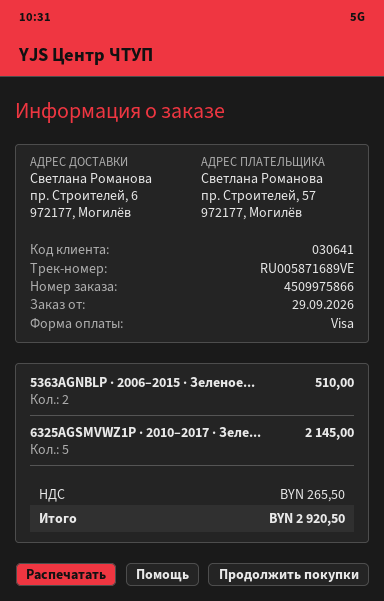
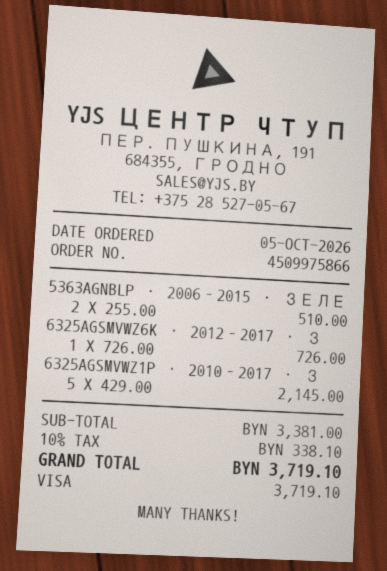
order date: 2026-09-29 -> 2026-10-05
6325AGSMVWZ6K · 2012–2017 · З: none -> 1 for 726.00
tax: 265.50 -> 338.10
total: 2920.50 -> 3719.10

